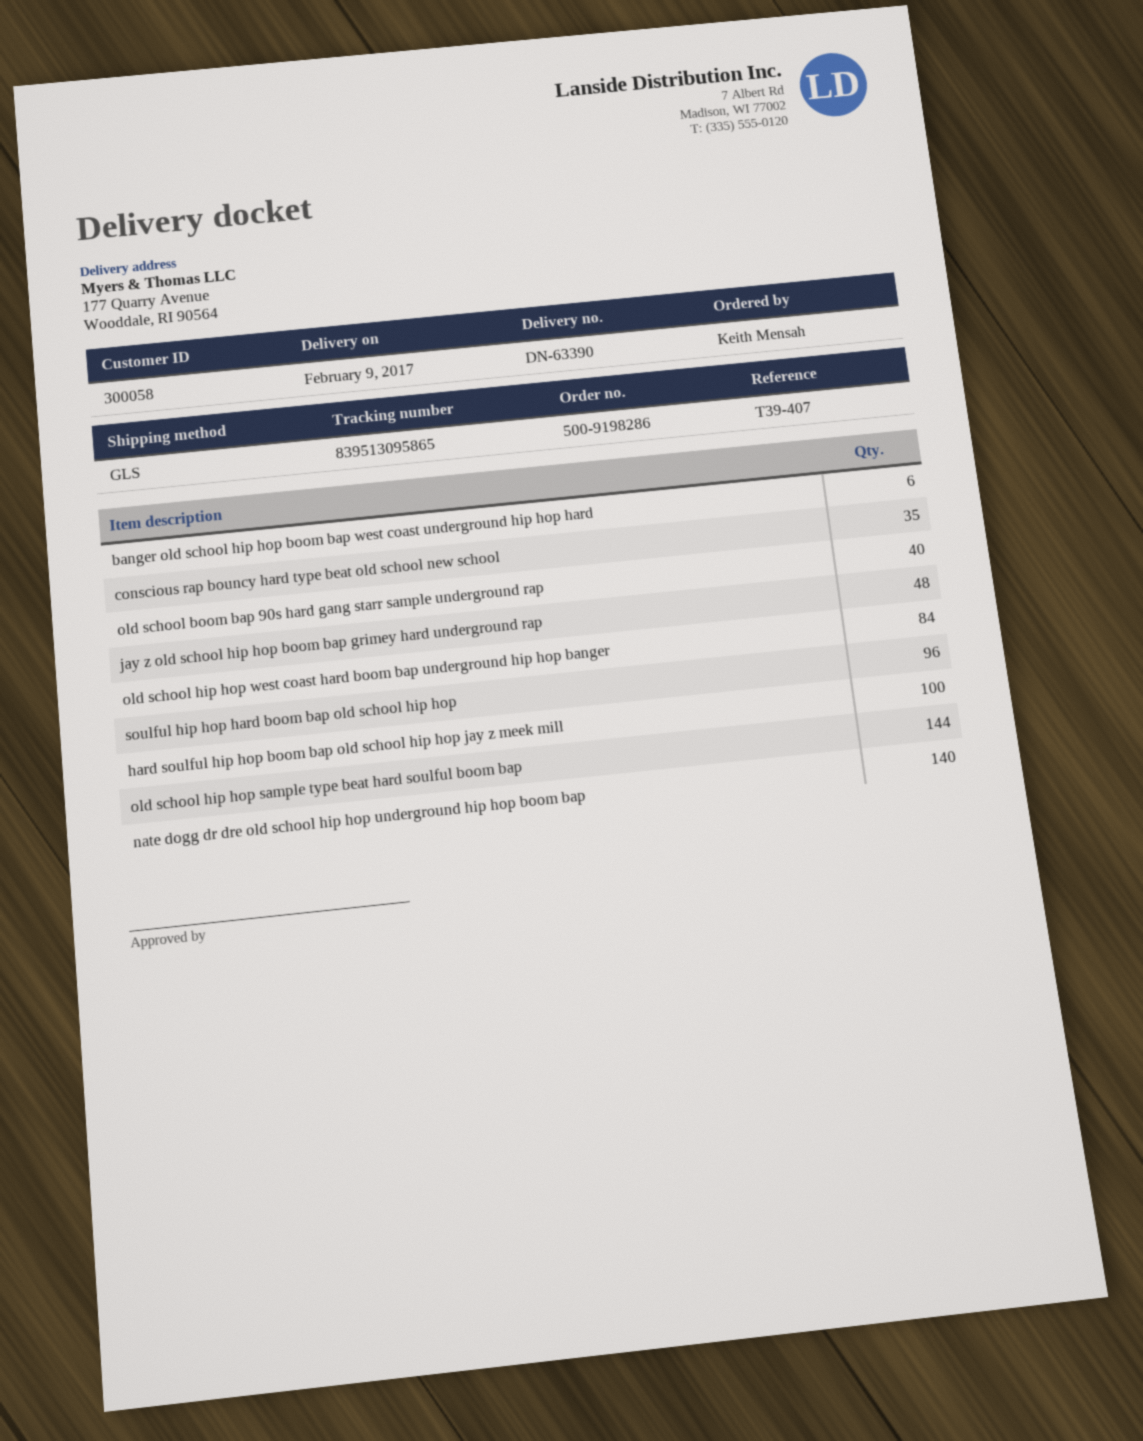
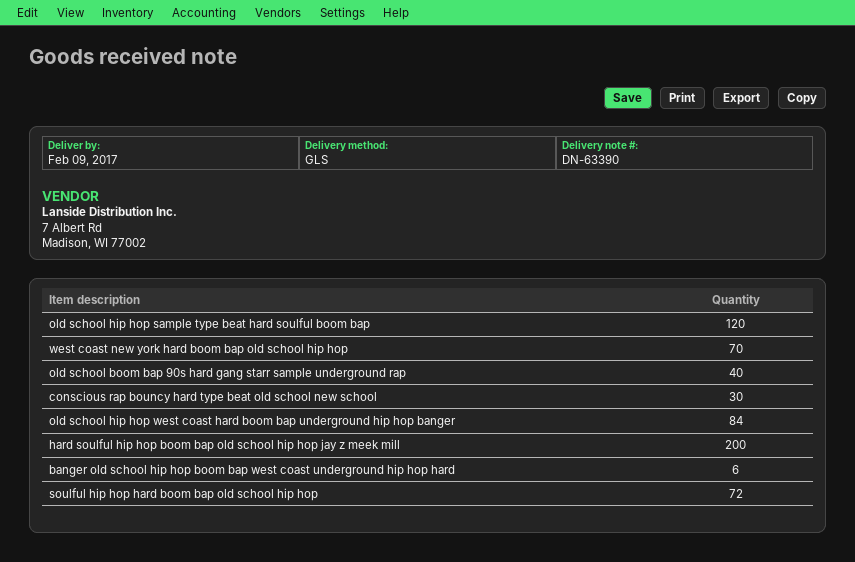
conscious rap bouncy hard type beat old school new school: 35 -> 30
jay z old school hip hop boom bap grimey hard underground rap: 48 -> none
soulful hip hop hard boom bap old school hip hop: 96 -> 72
hard soulful hip hop boom bap old school hip hop jay z meek mill: 100 -> 200
old school hip hop sample type beat hard soulful boom bap: 144 -> 120
nate dogg dr dre old school hip hop underground hip hop boom bap: 140 -> none
west coast new york hard boom bap old school hip hop: none -> 70

